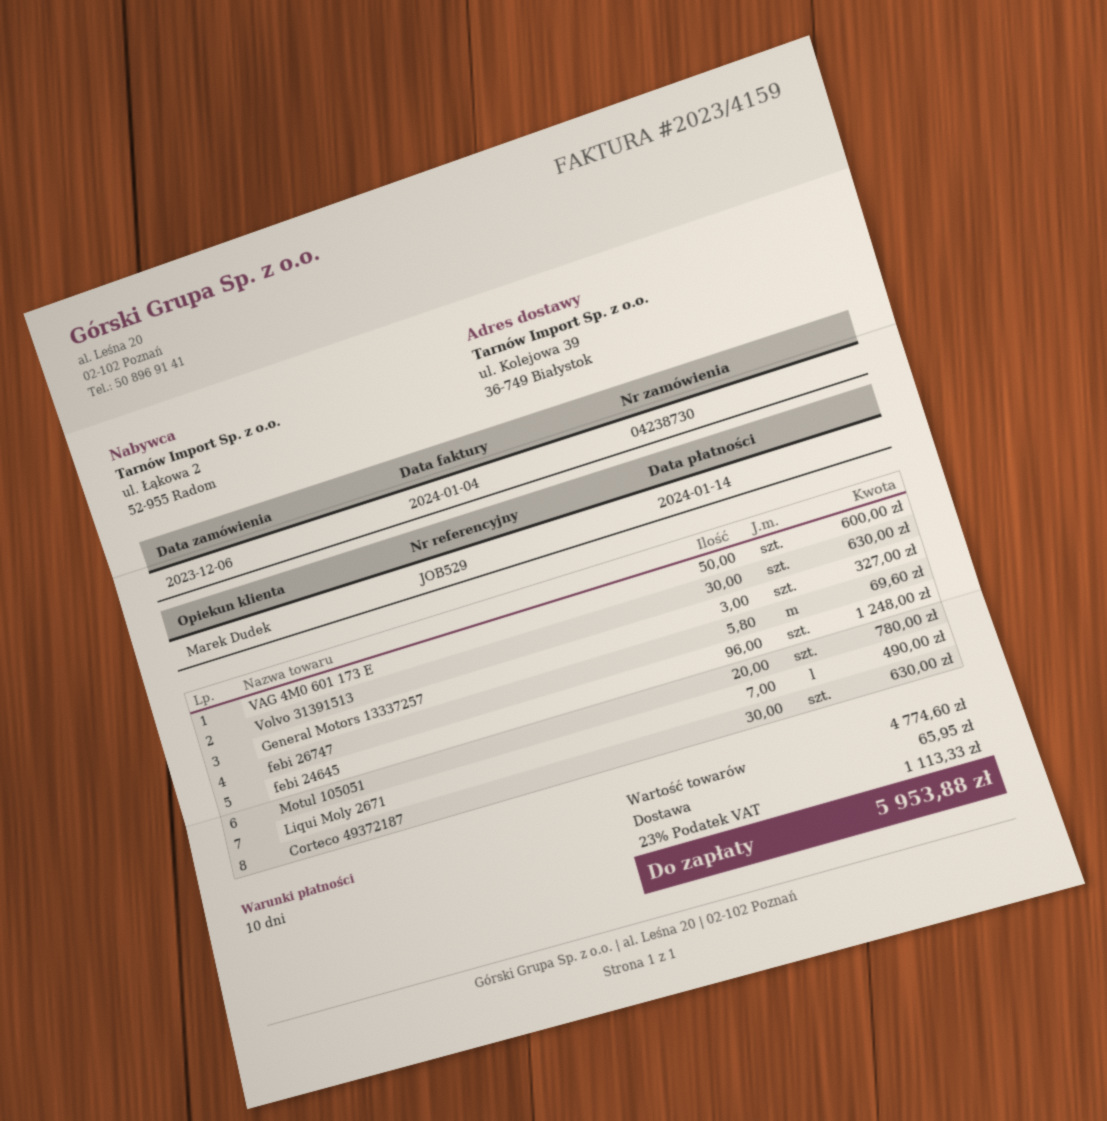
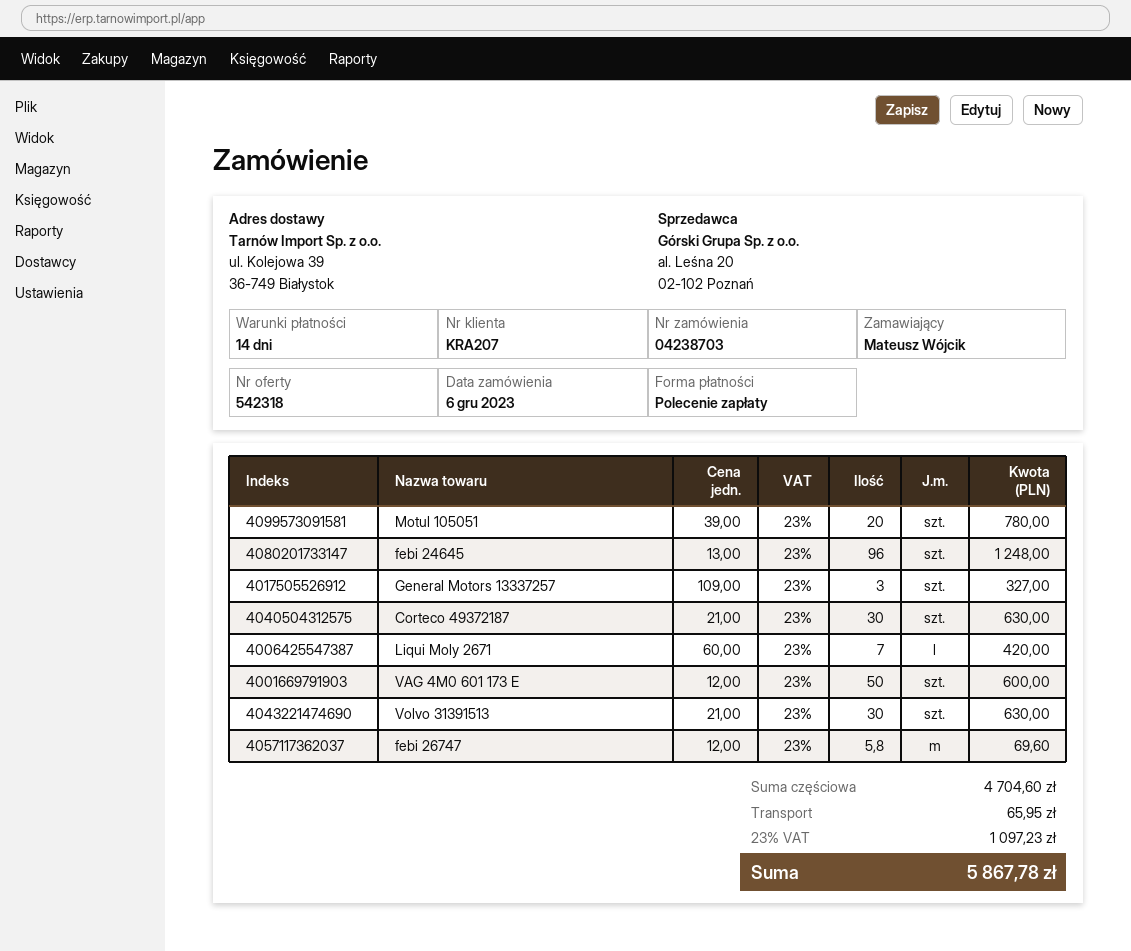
order number: 04238730 -> 04238703
payment terms: 10 days -> 14 days
Liqui Moly 2671: 7 for 490.00 -> 7 for 420.00
subtotal: 4774.60 -> 4704.60
tax: 23% = 1113.33 -> 23% = 1097.23
total: 5953.88 -> 5867.78

